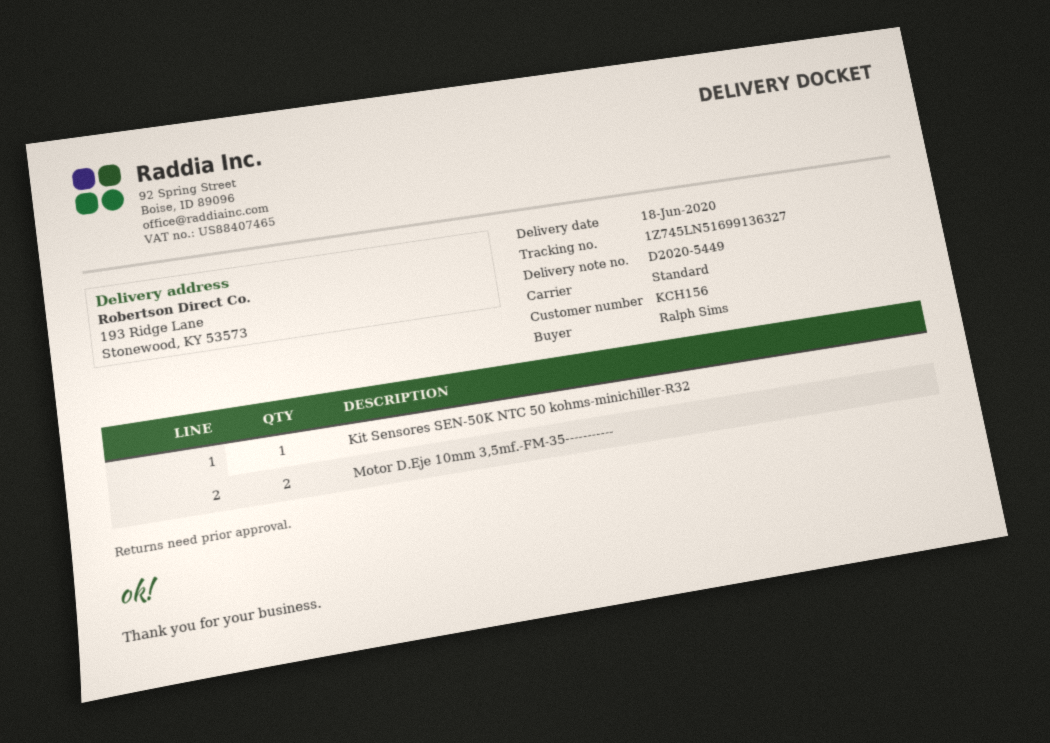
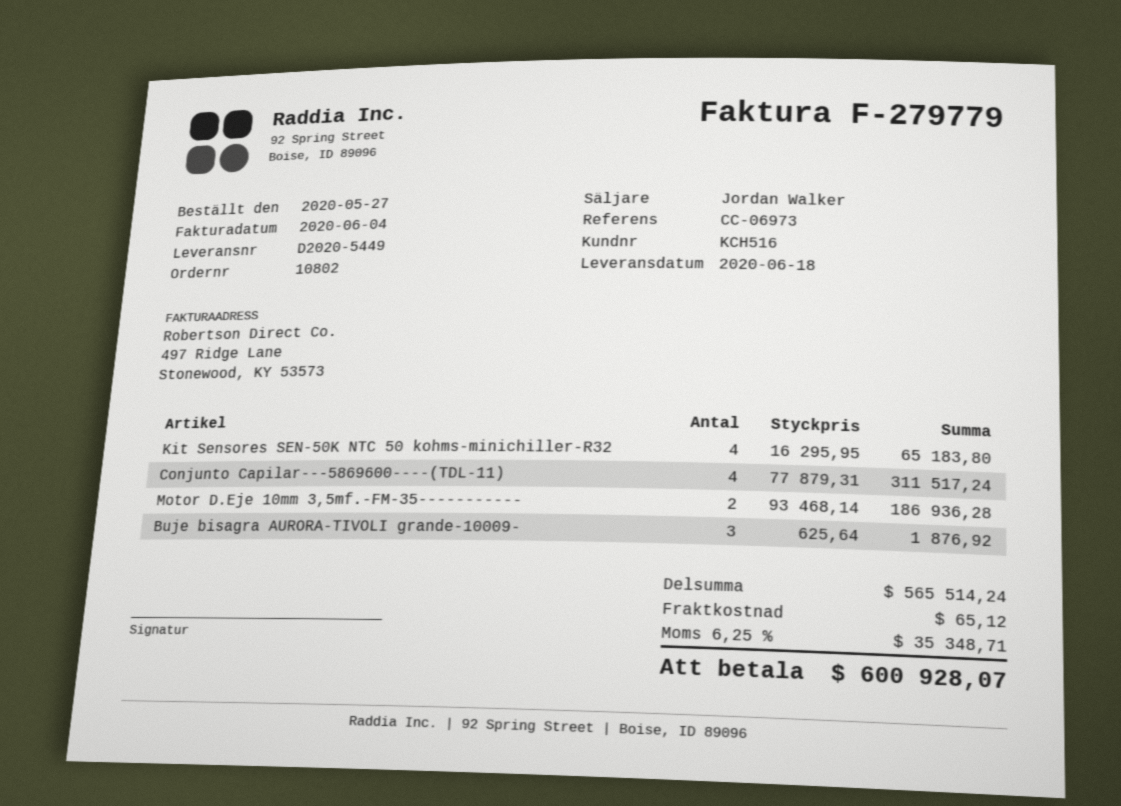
customer number: KCH156 -> KCH516
Kit Sensores SEN-50K NTC 50 kohms-minichiller-R32: 1 -> 4
Conjunto Capilar---5869600----(TDL-11): none -> 4
Buje bisagra AURORA-TIVOLI grande-10009-: none -> 3

